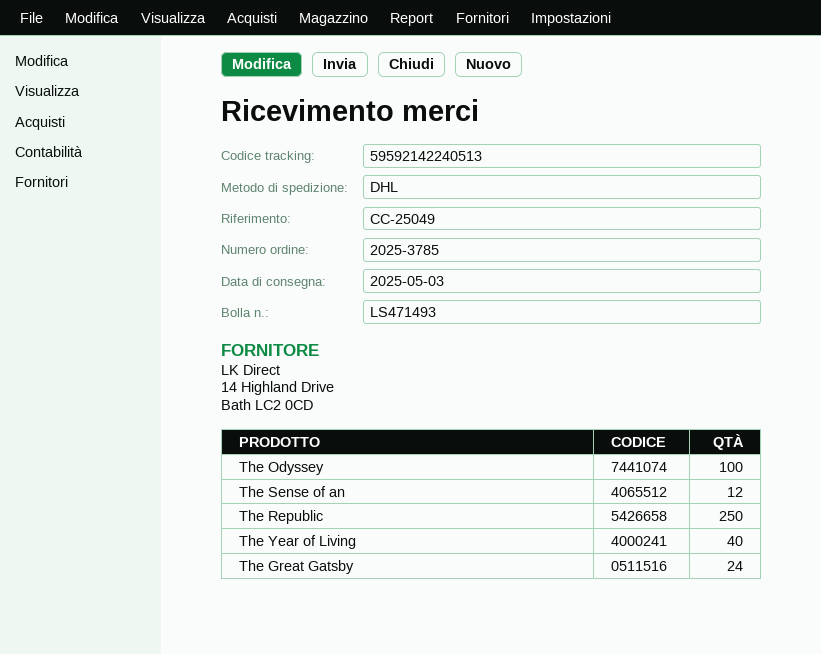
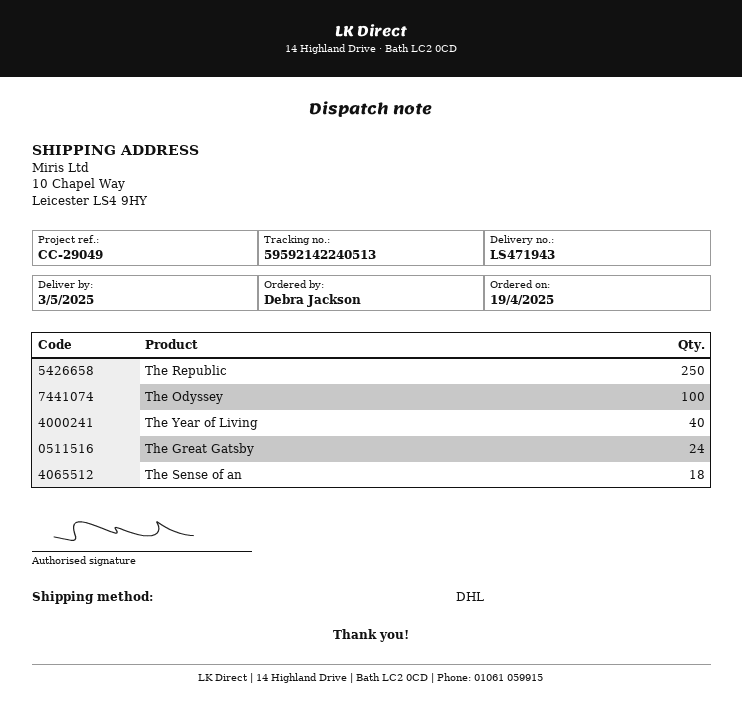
delivery note number: LS471493 -> LS471943
reference: CC-25049 -> CC-29049
The Sense of an: 12 -> 18

